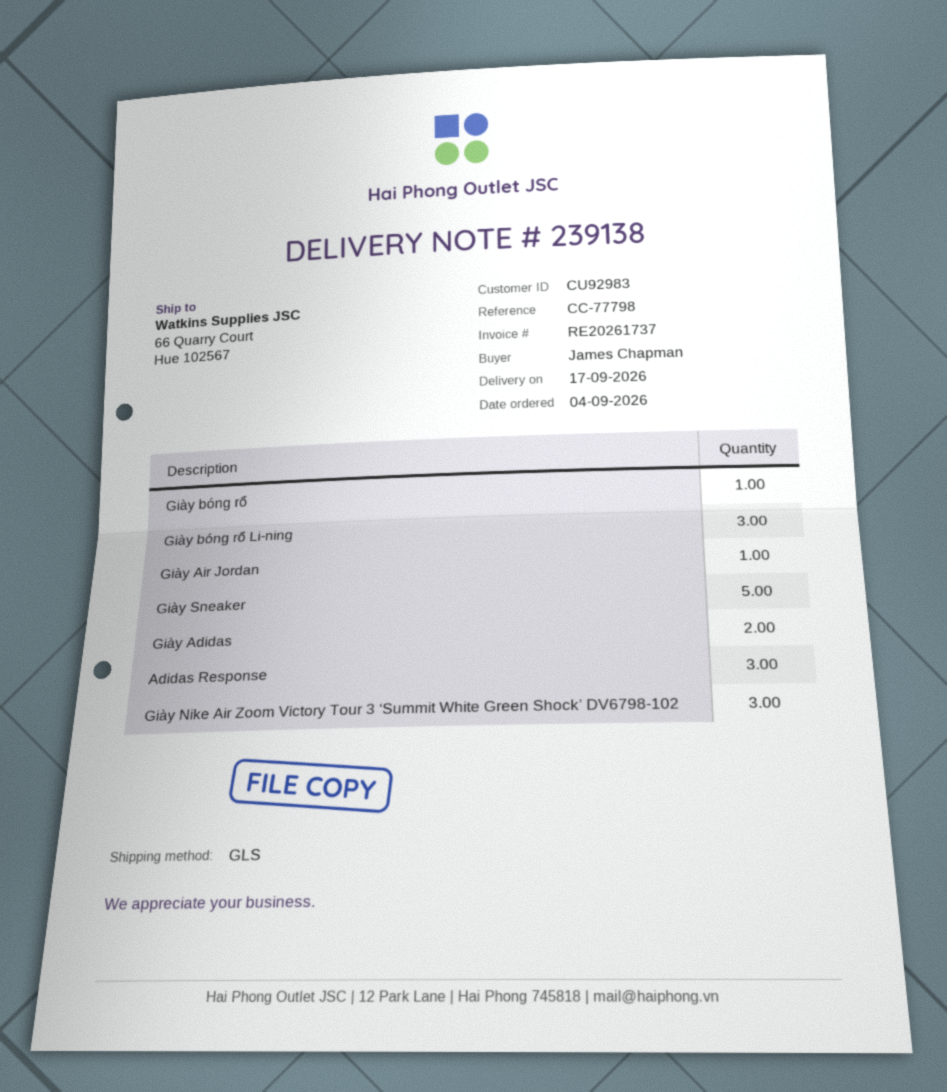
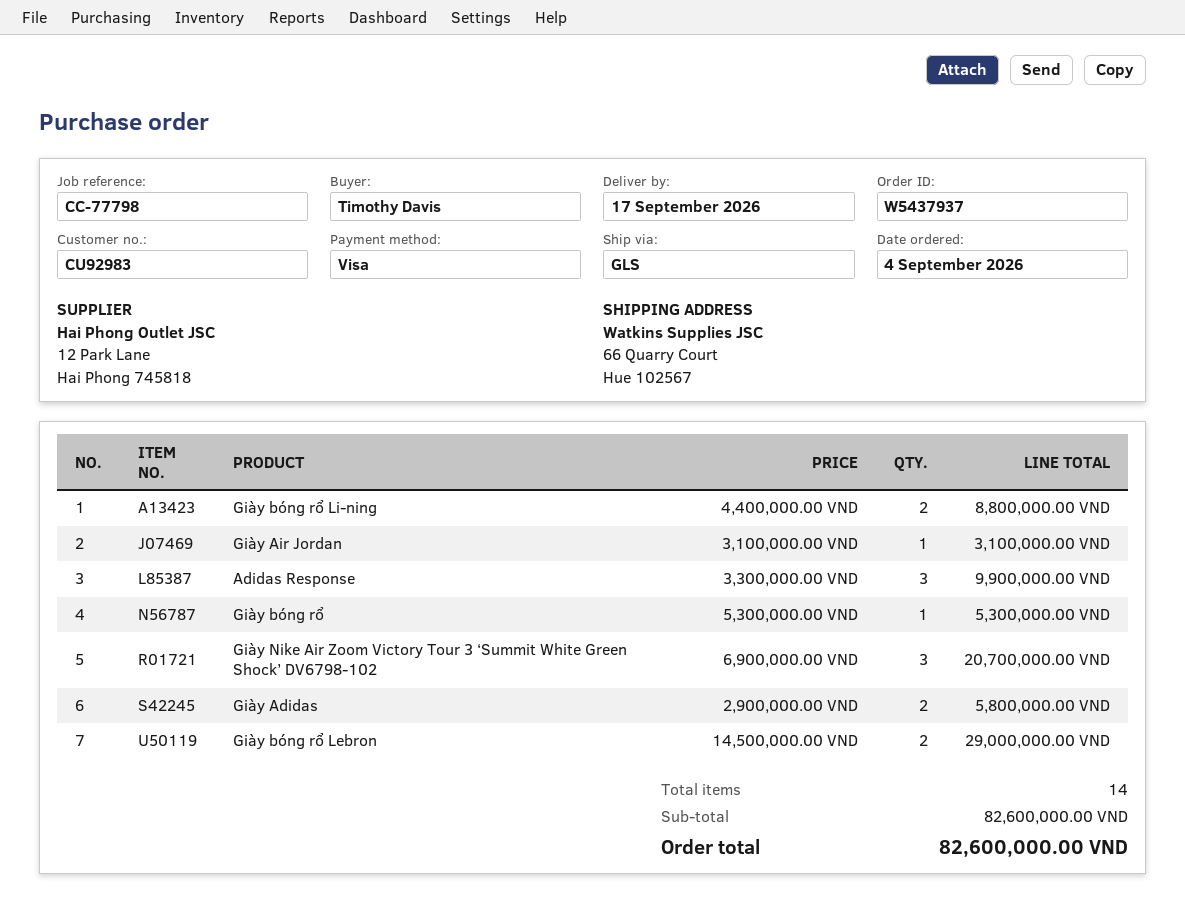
ordered by: James Chapman -> Timothy Davis
Giày bóng rổ Li-ning: 3 -> 2
Giày Sneaker: 5 -> none
Giày bóng rổ Lebron: none -> 2

